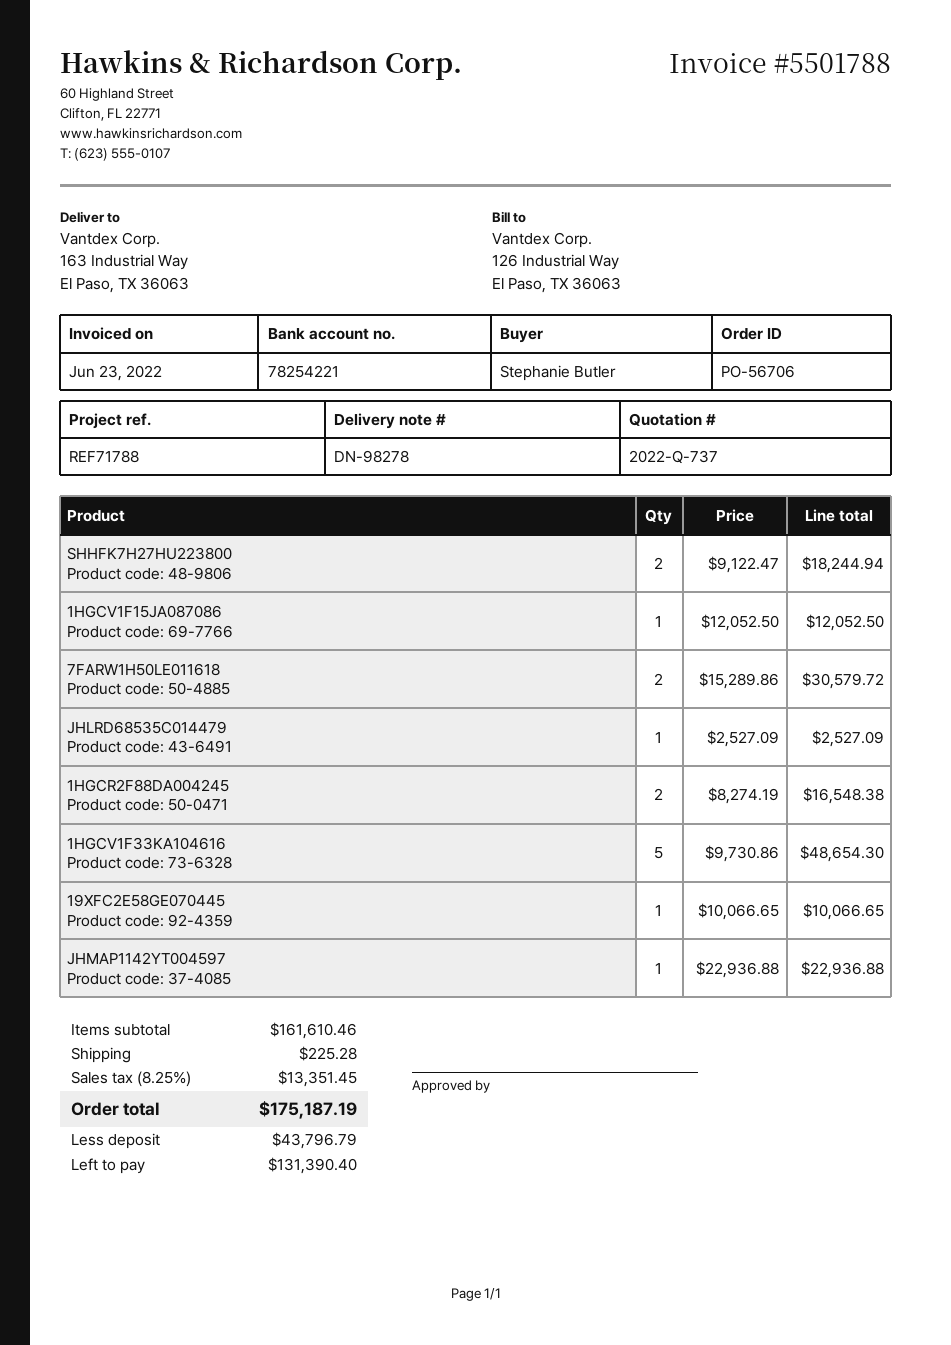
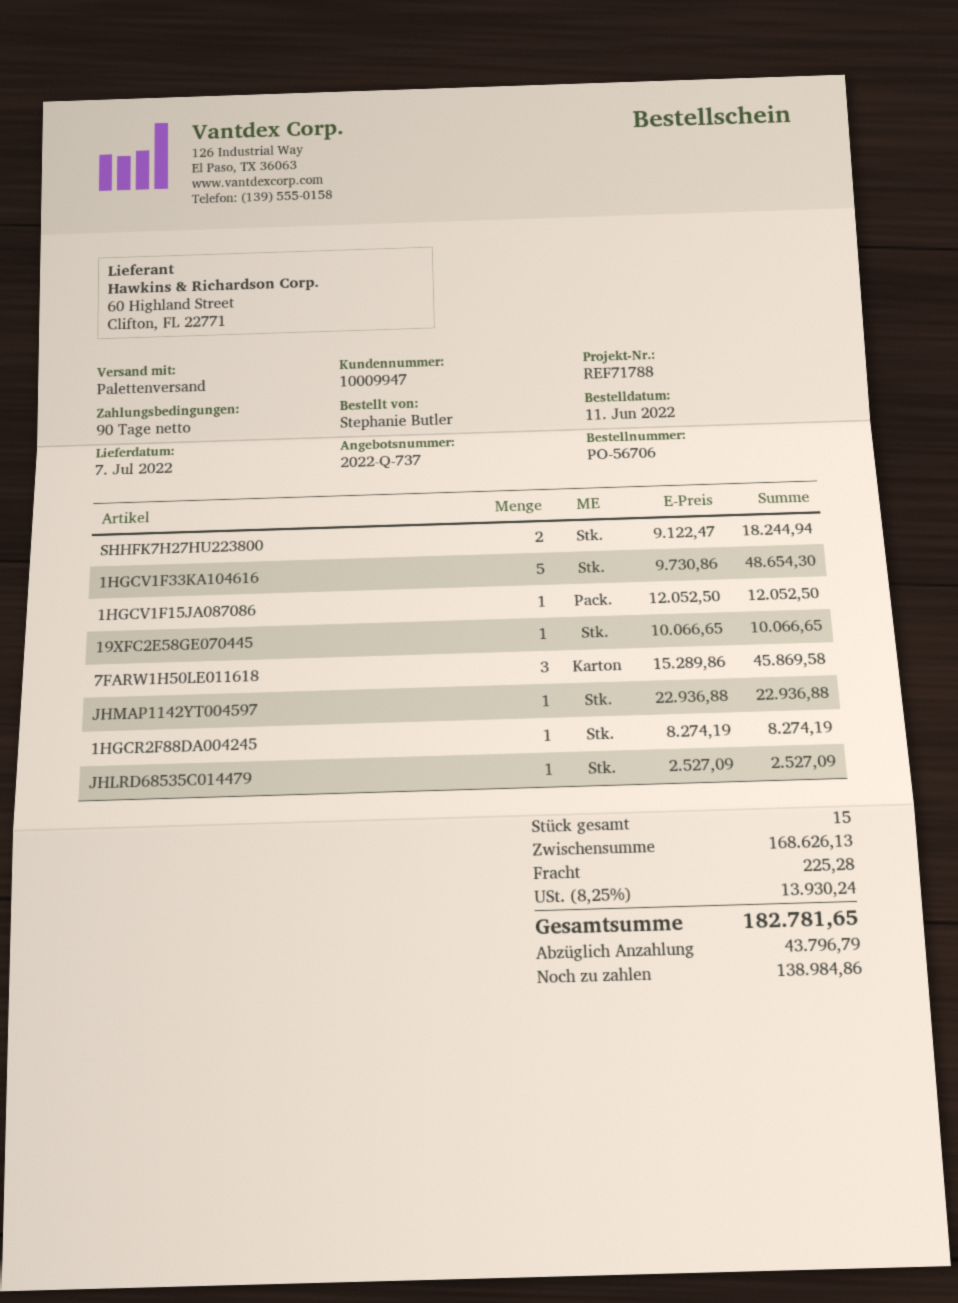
7FARW1H50LE011618: 2 x 15289.86 = 30579.72 -> 3 x 15289.86 = 45869.58
1HGCR2F88DA004245: 2 x 8274.19 = 16548.38 -> 1 x 8274.19 = 8274.19
subtotal: 161610.46 -> 168626.13
tax: 8.25% = 13351.45 -> 8.25% = 13930.24
total: 175187.19 -> 182781.65
balance: 131390.40 -> 138984.86

